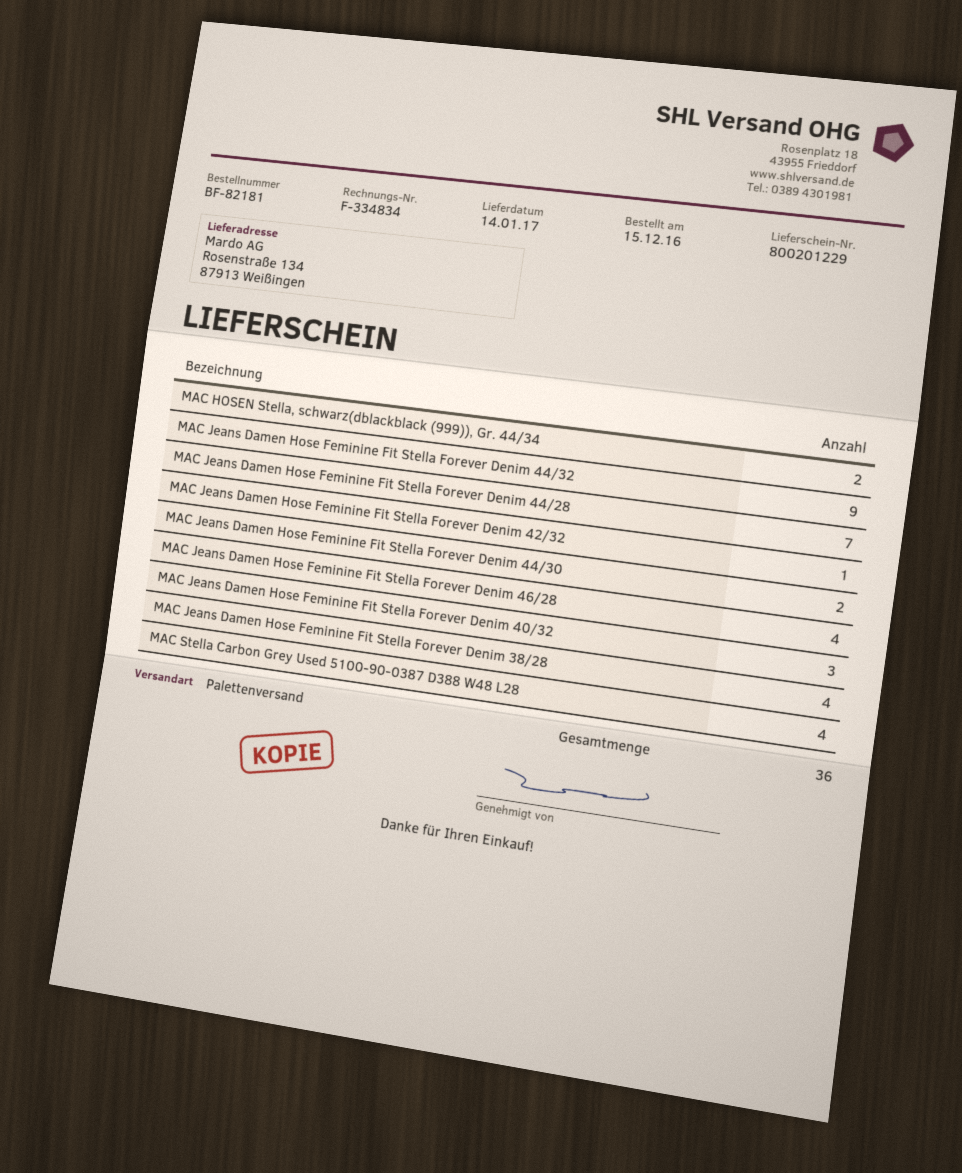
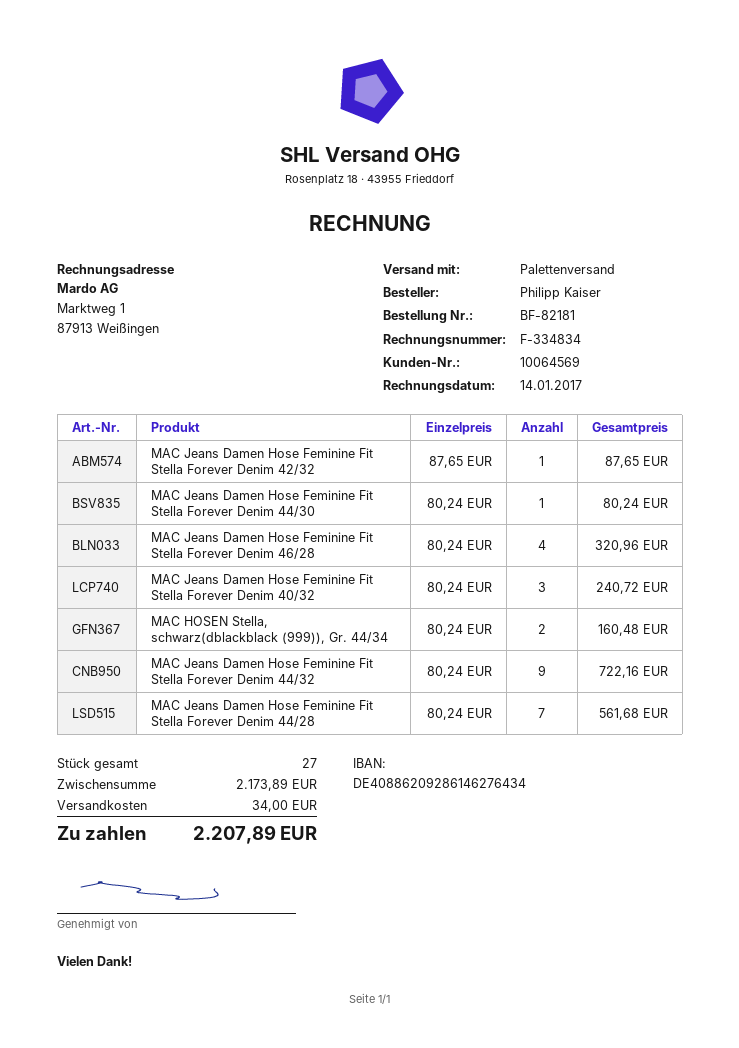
MAC Jeans Damen Hose Feminine Fit Stella Forever Denim 44/30: 2 -> 1
MAC Jeans Damen Hose Feminine Fit Stella Forever Denim 38/28: 4 -> none
MAC Stella Carbon Grey Used 5100-90-0387 D388 W48 L28: 4 -> none
total quantity: 36 -> 27

